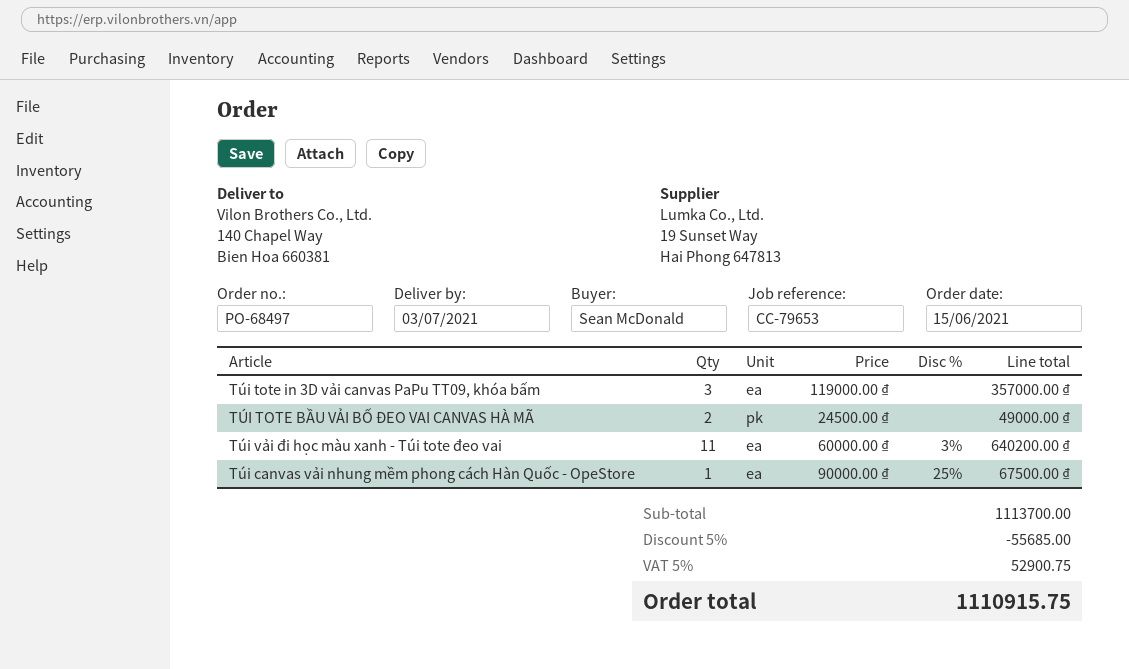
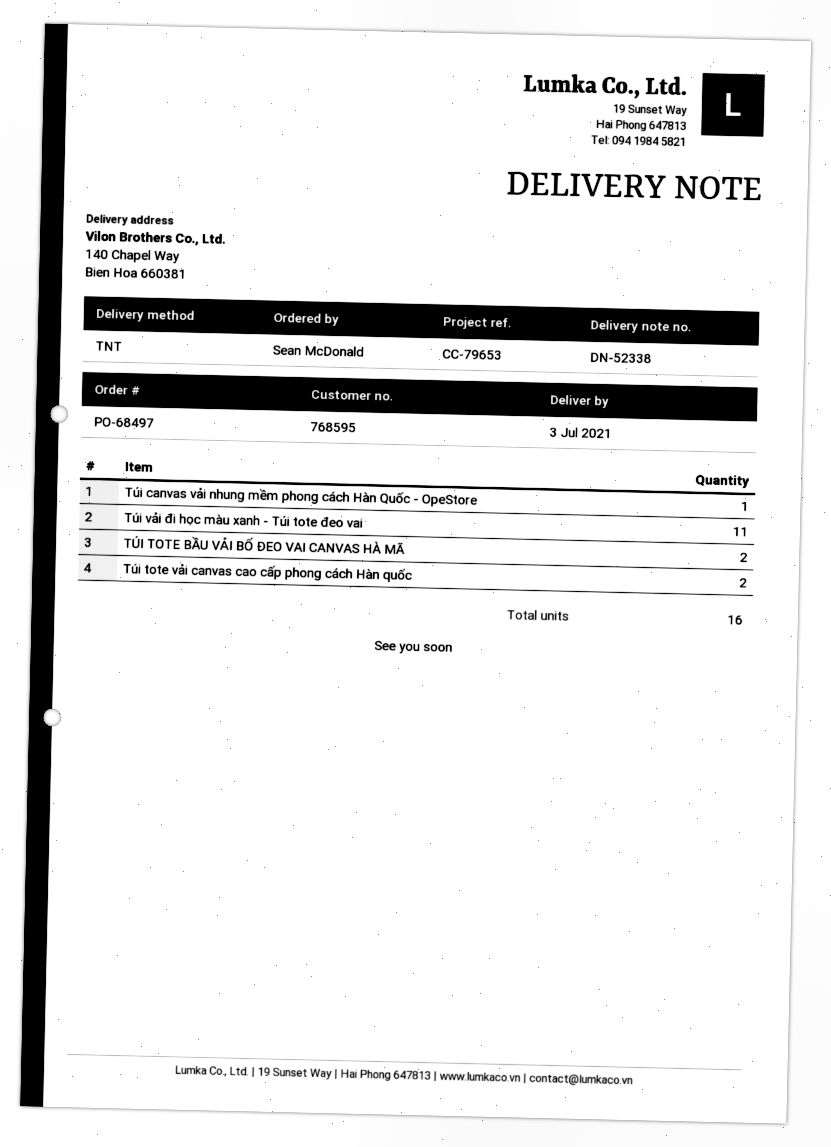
Túi tote in 3D vải canvas PaPu TT09, khóa bấm: 3 -> none
Túi tote vải canvas cao cấp phong cách Hàn quốc: none -> 2

